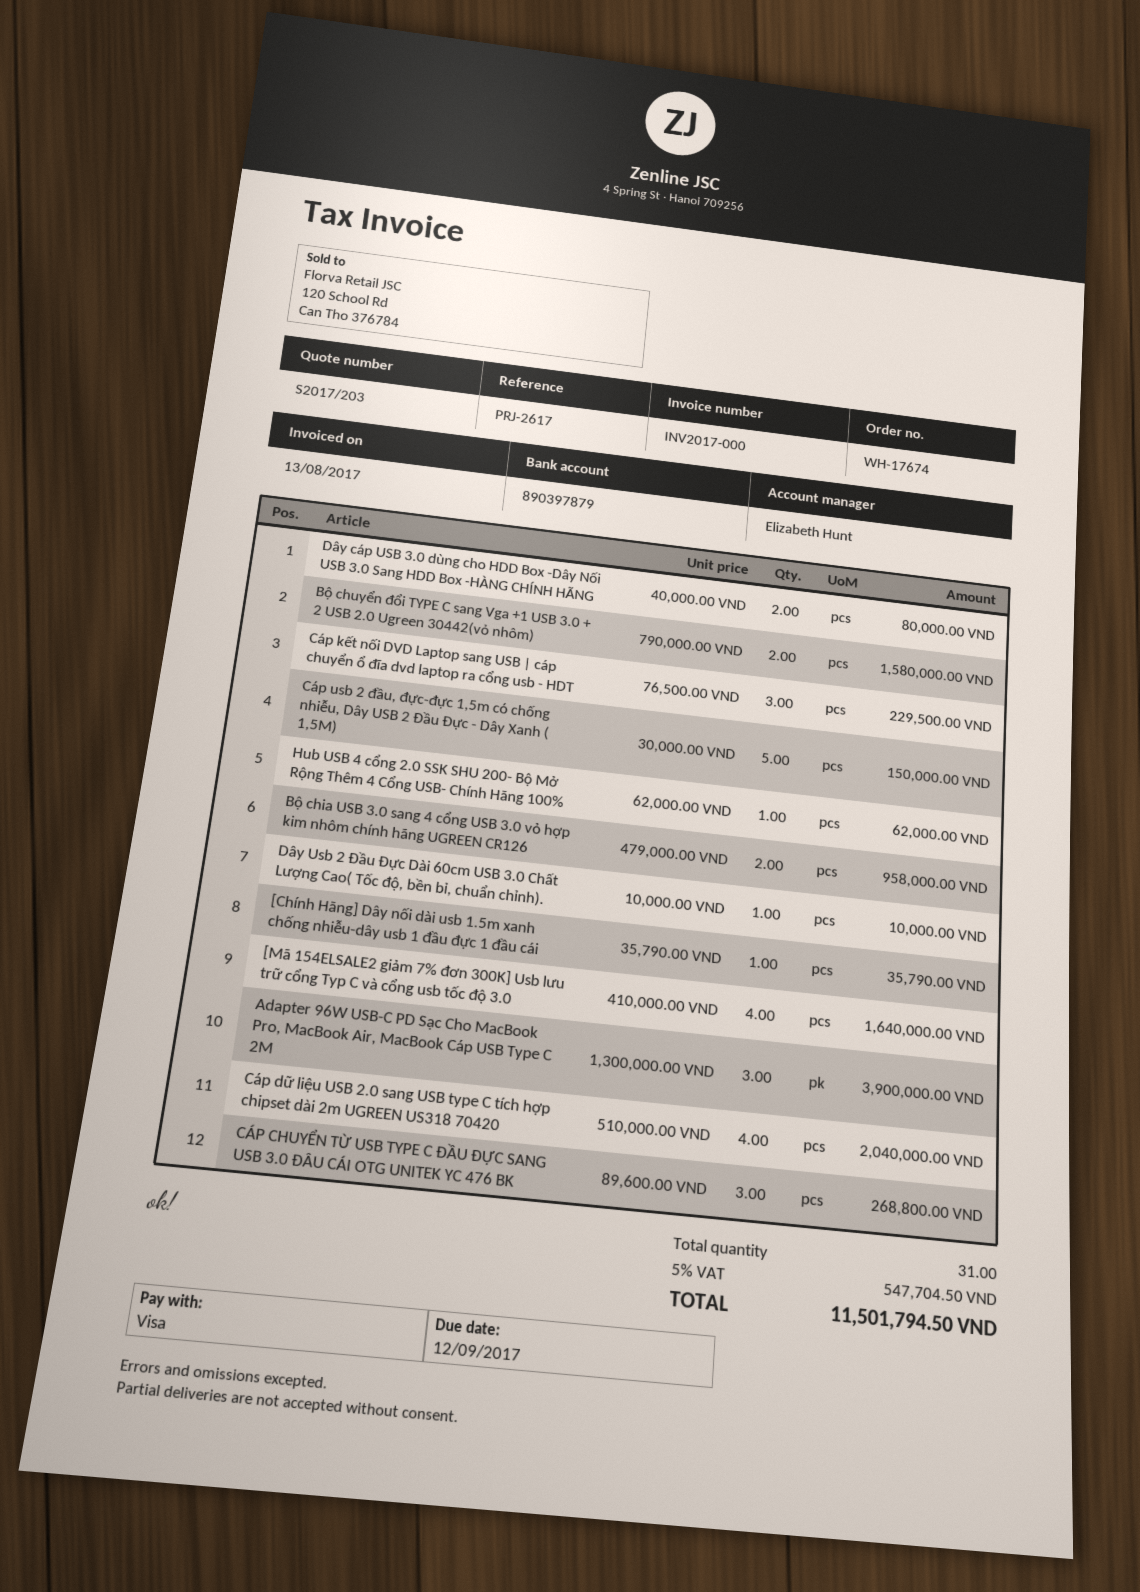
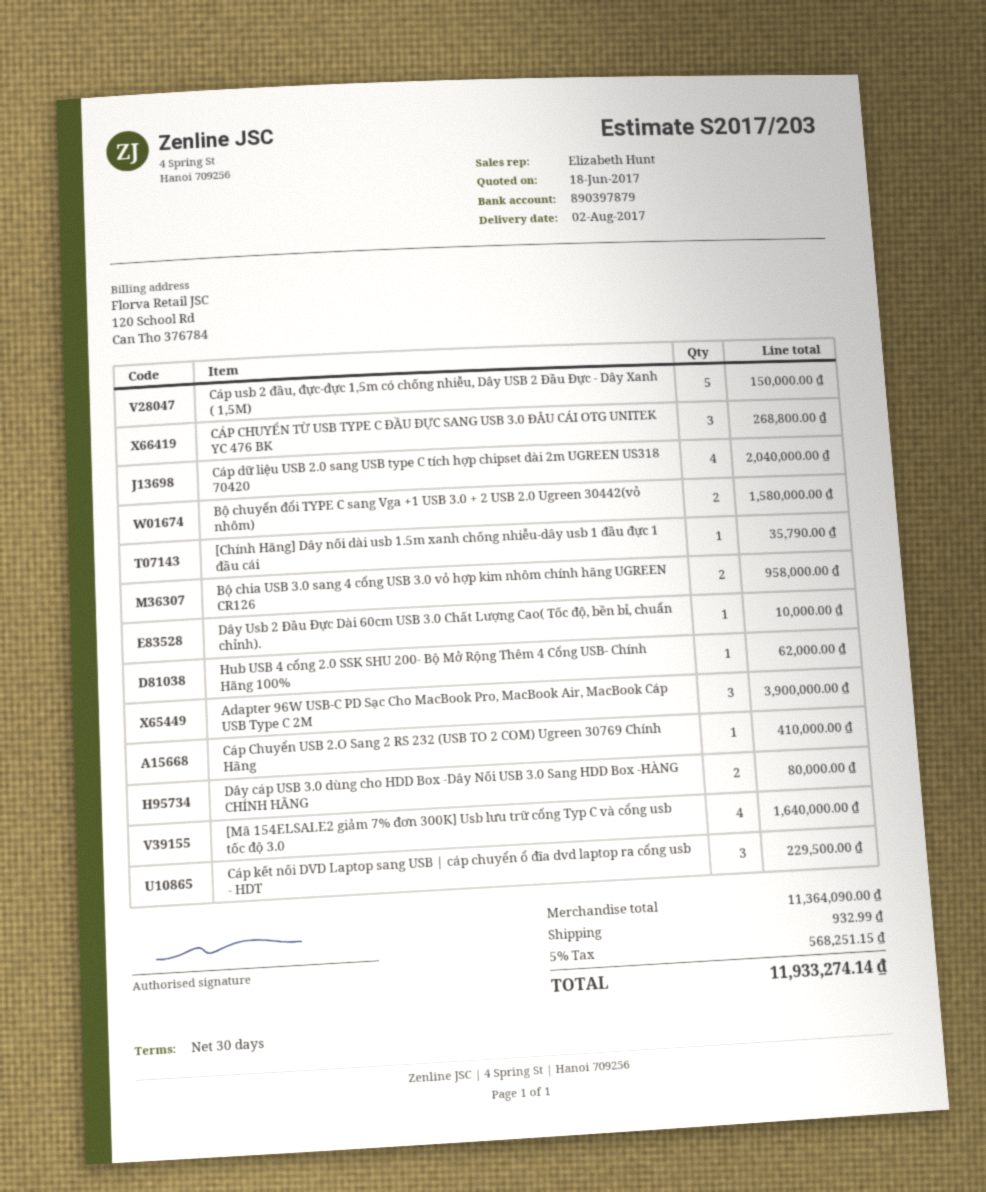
Cáp Chuyển USB 2.O Sang 2 RS 232 (USB TO 2 COM) Ugreen 30769 Chính Hãng: none -> 1 for 410000.00
shipping: none -> 932.99
tax: 5% = 547704.50 -> 5% = 568251.15
total: 11501794.50 -> 11933274.14

